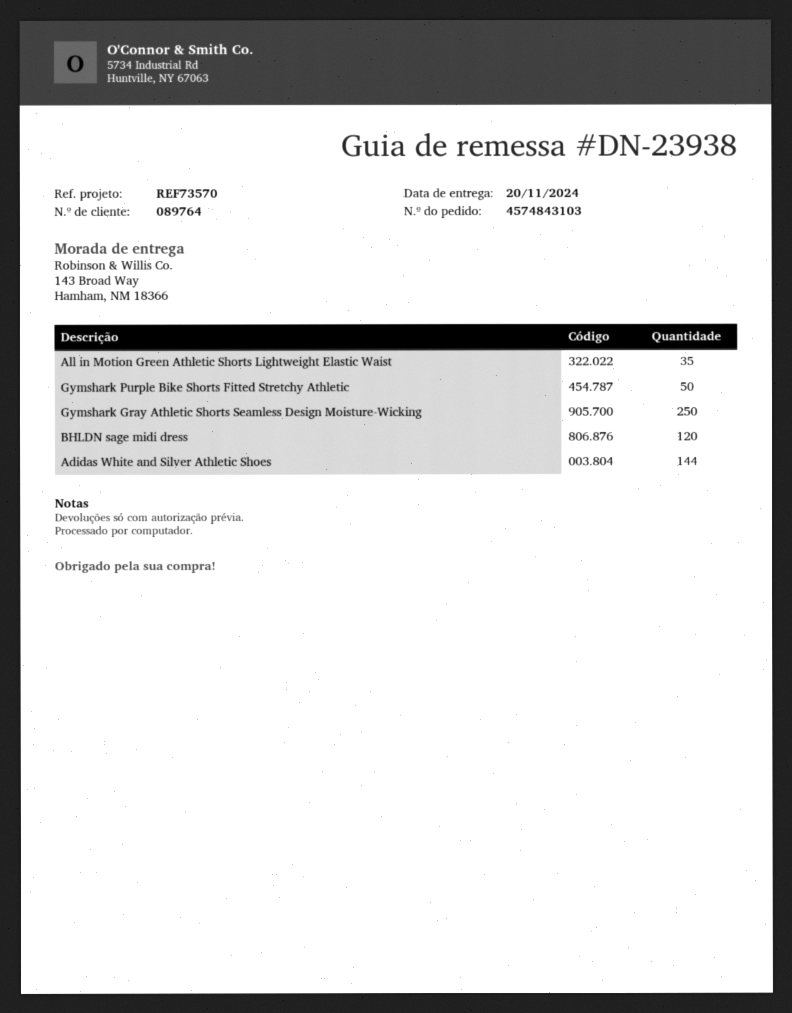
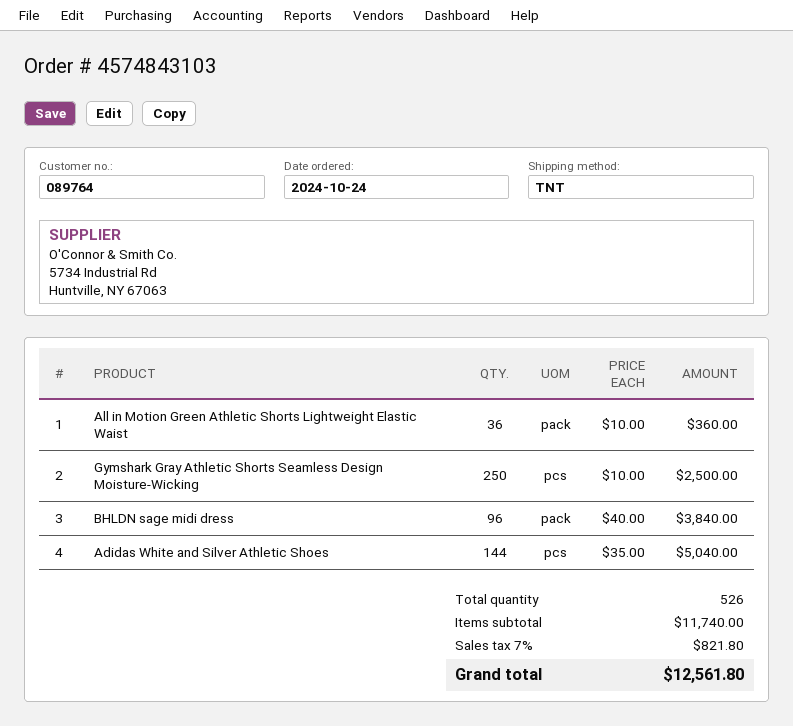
All in Motion Green Athletic Shorts Lightweight Elastic Waist: 35 -> 36
Gymshark Purple Bike Shorts Fitted Stretchy Athletic: 50 -> none
BHLDN sage midi dress: 120 -> 96

